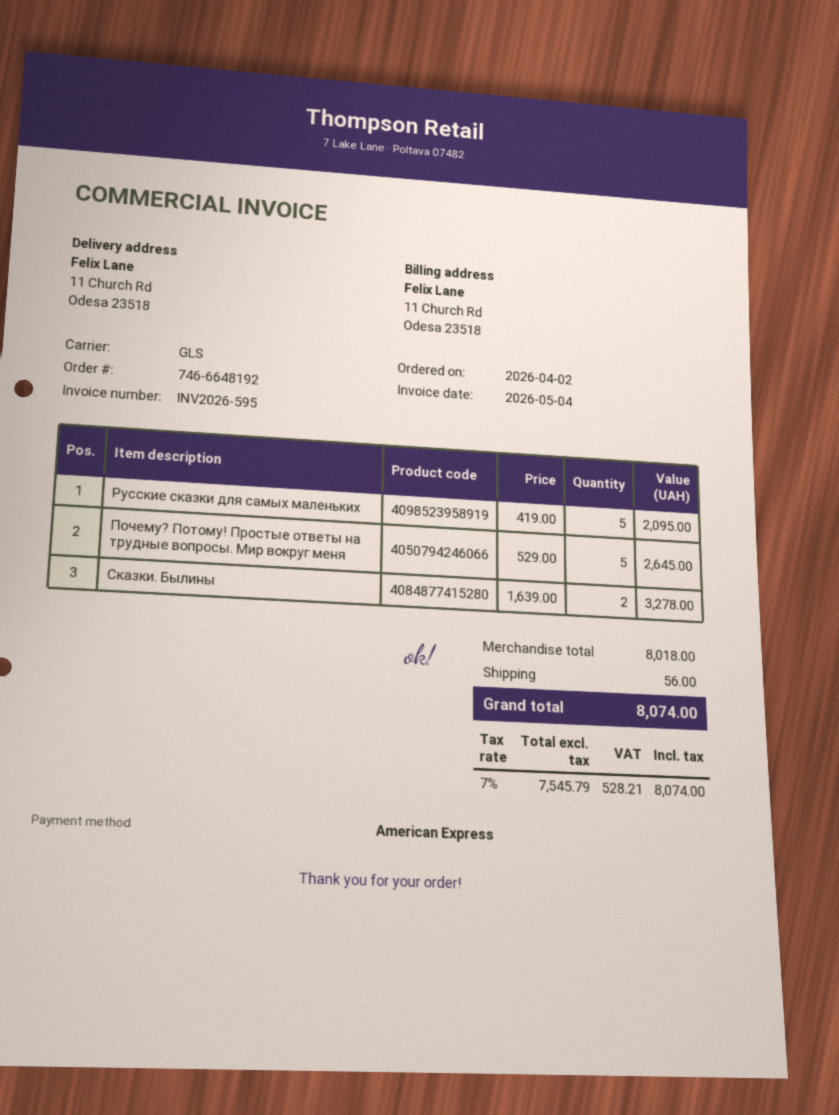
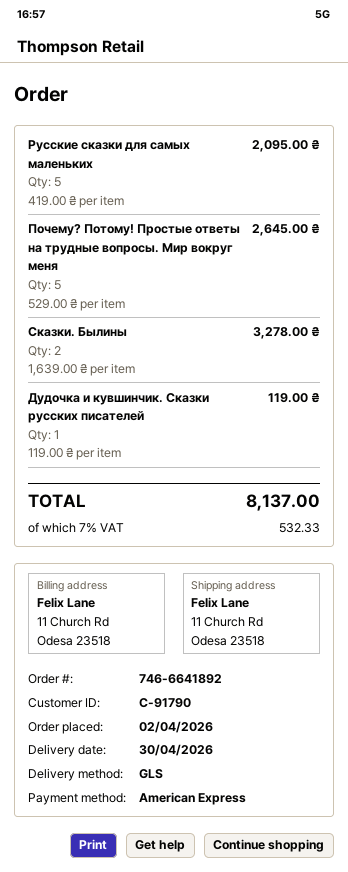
order number: 746-6648192 -> 746-6641892
Дудочка и кувшинчик. Сказки русских писателей: none -> 1 x 119.00 = 119.00
shipping: 56.00 -> none
tax: 7% = 528.21 -> 7% = 532.33
total: 8074.00 -> 8137.00

